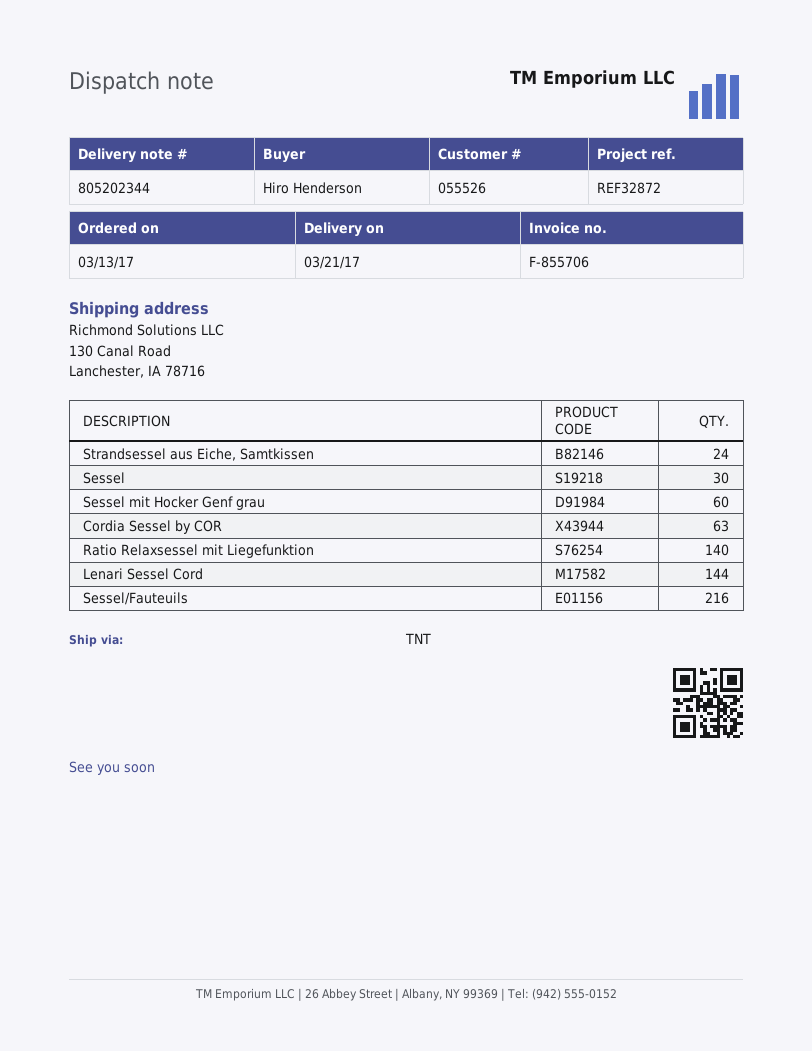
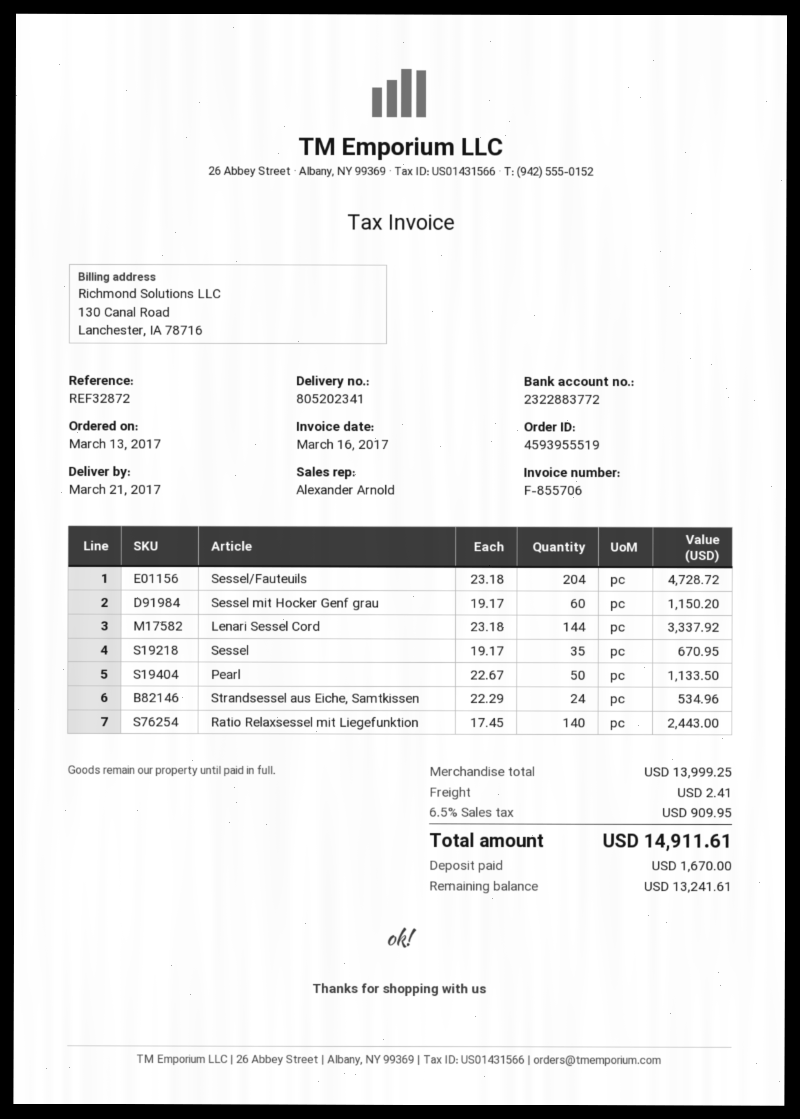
delivery note number: 805202344 -> 805202341
Sessel: 30 -> 35
Cordia Sessel by COR: 63 -> none
Sessel/Fauteuils: 216 -> 204
Pearl: none -> 50

